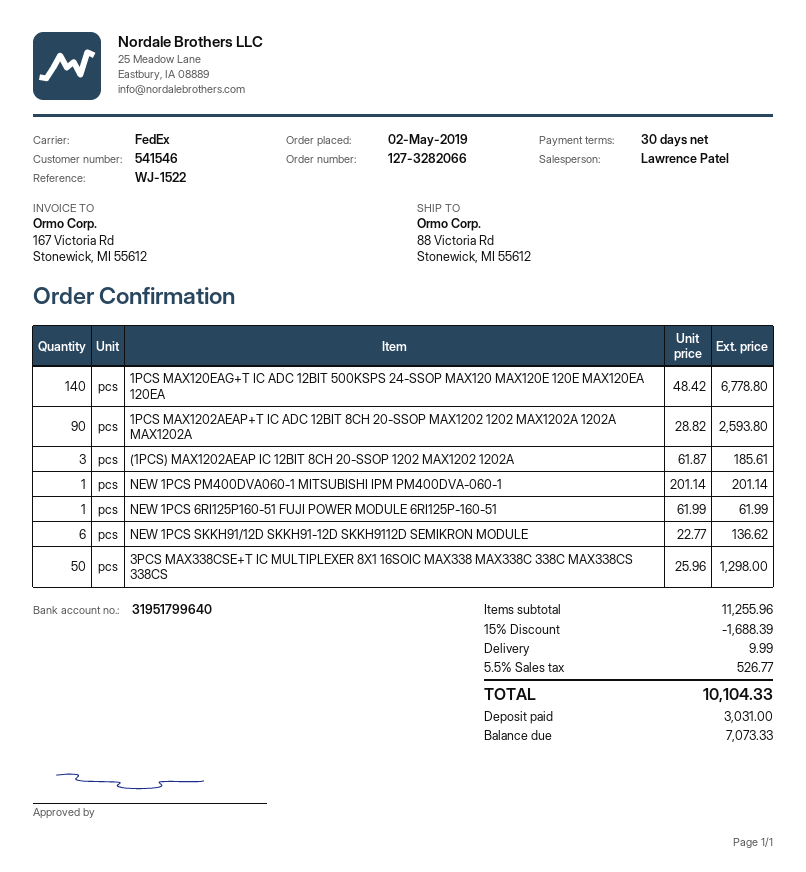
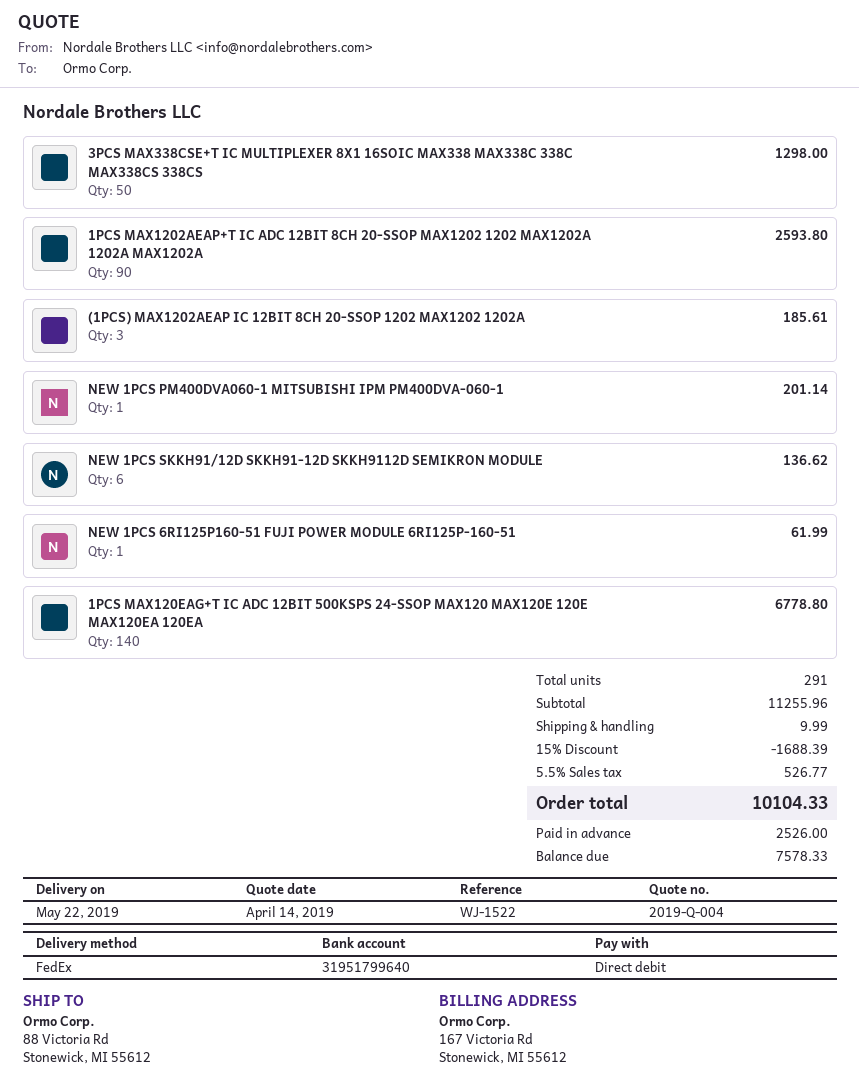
deposit: 3031.00 -> 2526.00
balance: 7073.33 -> 7578.33

